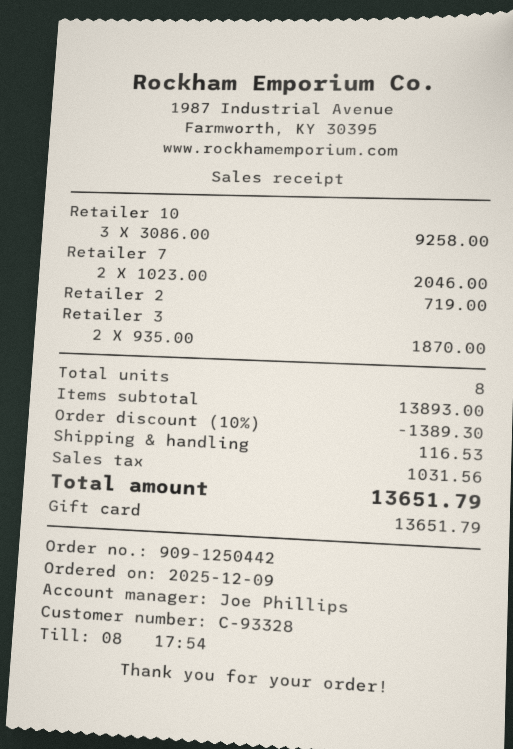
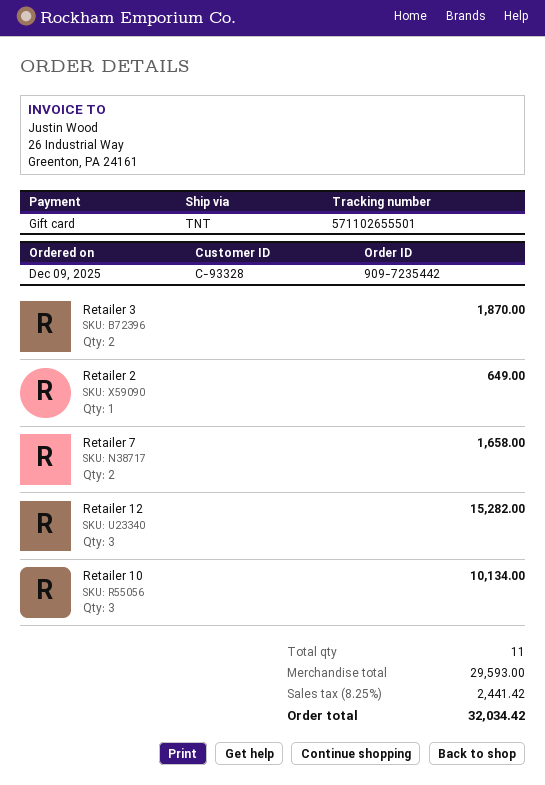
order number: 909-1250442 -> 909-7235442
Retailer 10: 3 for 9258.00 -> 3 for 10134.00
Retailer 7: 2 for 2046.00 -> 2 for 1658.00
Retailer 2: 1 for 719.00 -> 1 for 649.00
Retailer 12: none -> 3 for 15282.00
total quantity: 8 -> 11
subtotal: 13893.00 -> 29593.00
discount: 10% = 1389.30 -> none
shipping: 116.53 -> none
tax: 1031.56 -> 2441.42
total: 13651.79 -> 32034.42

